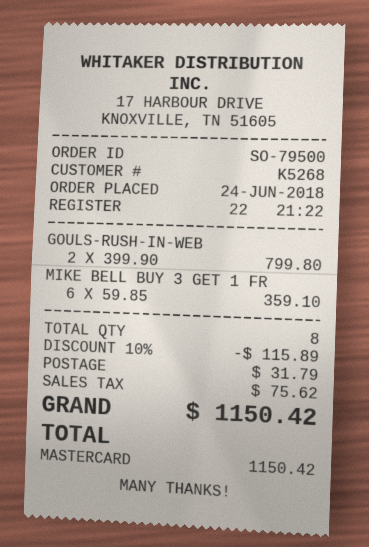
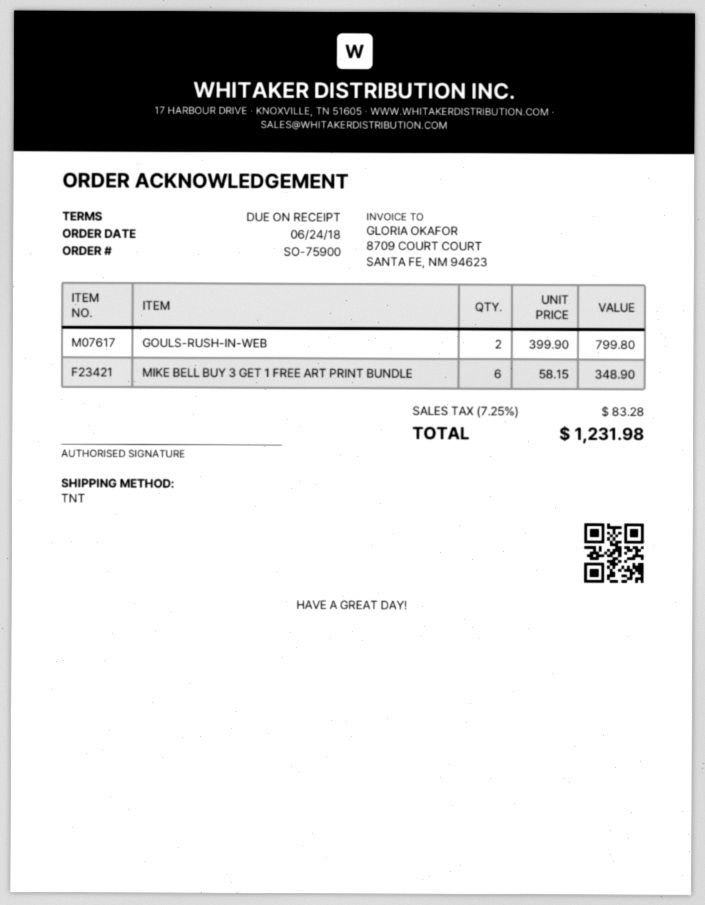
order number: SO-79500 -> SO-75900
MIKE BELL BUY 3 GET 1 FR: 6 x 59.85 = 359.10 -> 6 x 58.15 = 348.90
discount: 10% = 115.89 -> none
shipping: 31.79 -> none
tax: 75.62 -> 83.28
total: 1150.42 -> 1231.98

